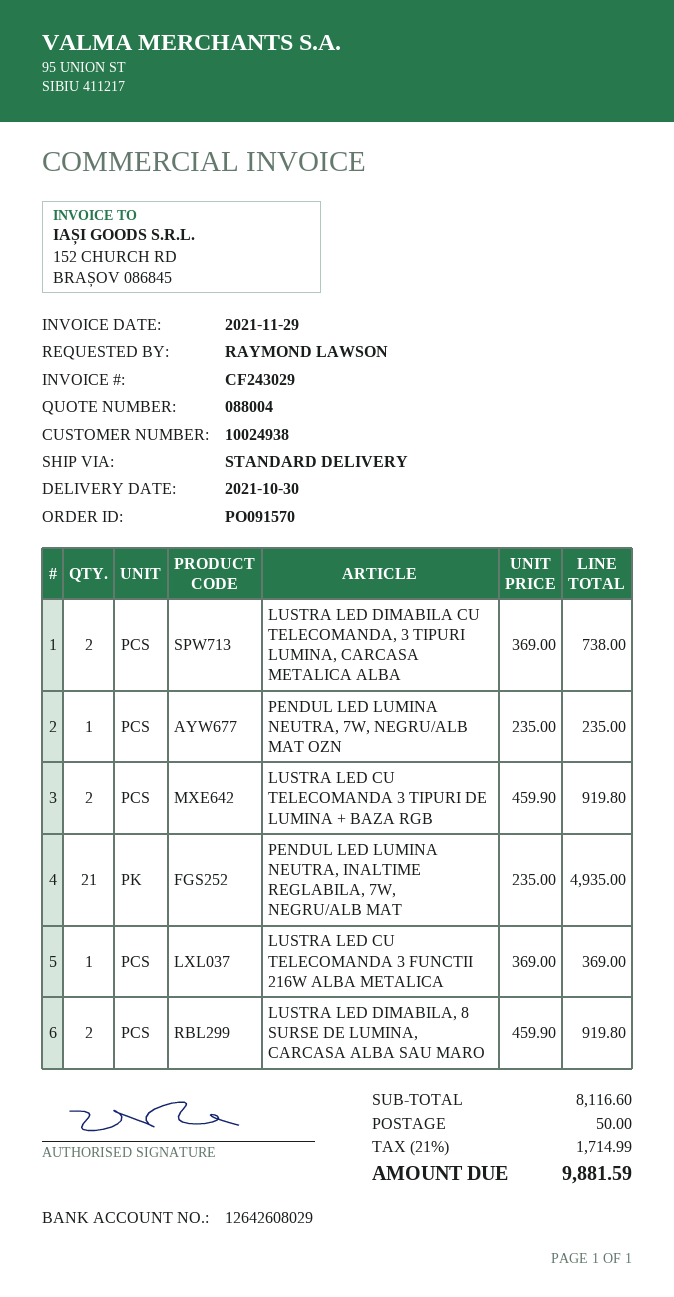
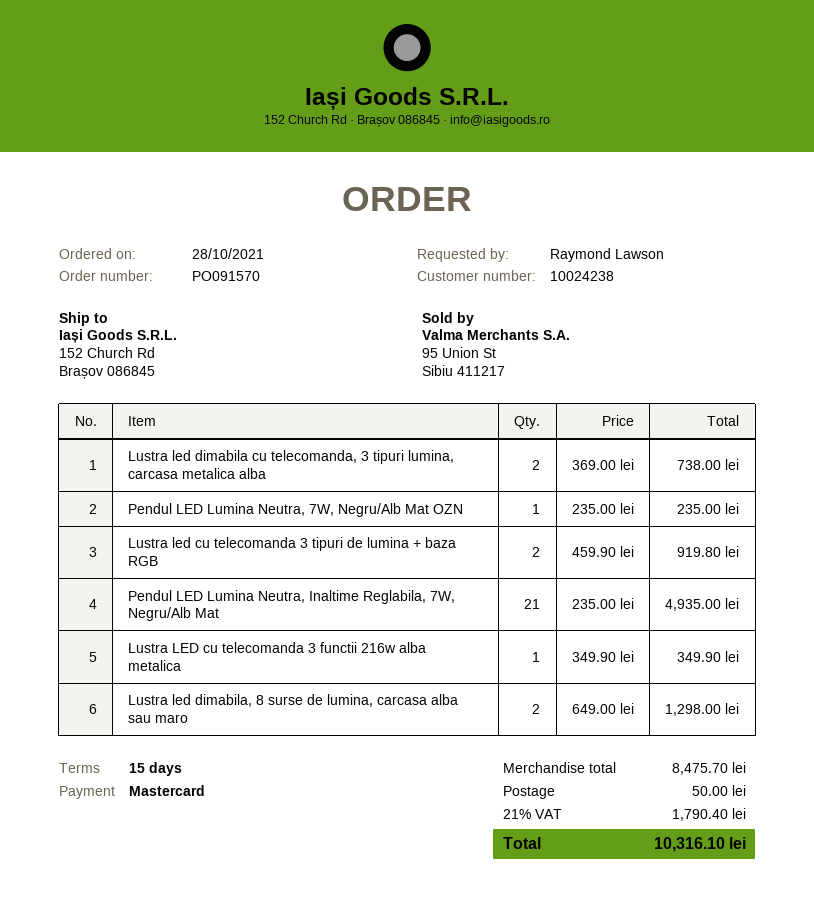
customer number: 10024938 -> 10024238
LUSTRA LED CU TELECOMANDA 3 FUNCTII 216W ALBA METALICA: 1 x 369.00 = 369.00 -> 1 x 349.90 = 349.90
LUSTRA LED DIMABILA, 8 SURSE DE LUMINA, CARCASA ALBA SAU MARO: 2 x 459.90 = 919.80 -> 2 x 649.00 = 1298.00
subtotal: 8116.60 -> 8475.70
tax: 21% = 1714.99 -> 21% = 1790.40
total: 9881.59 -> 10316.10

